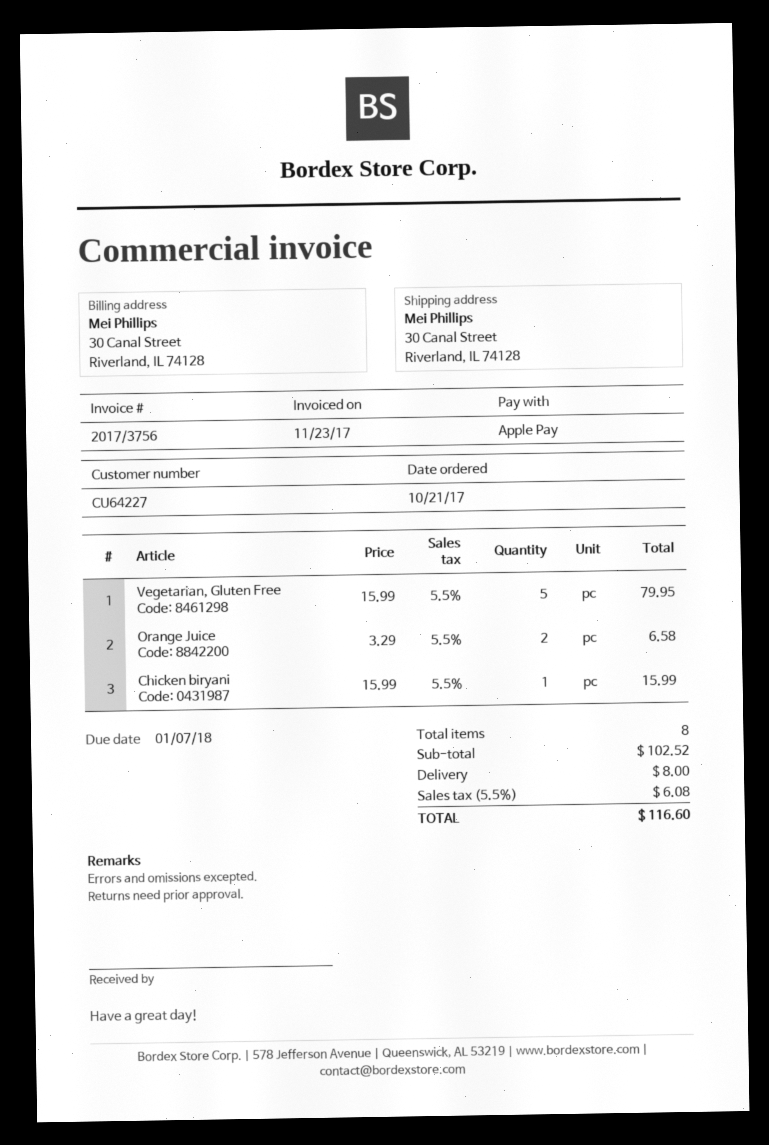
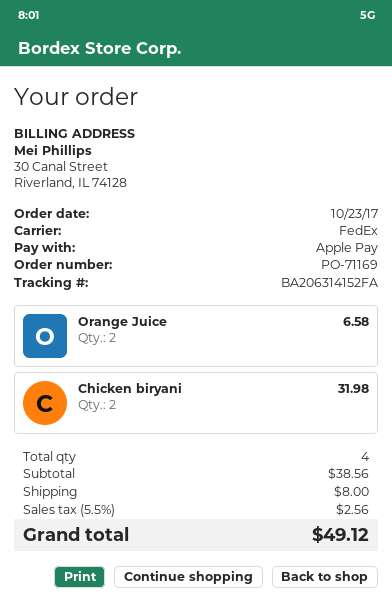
order date: 2017-10-21 -> 2017-10-23
Vegetarian, Gluten Free: 5 for 79.95 -> none
Chicken biryani: 1 for 15.99 -> 2 for 31.98
total quantity: 8 -> 4
subtotal: 102.52 -> 38.56
tax: 5.5% = 6.08 -> 5.5% = 2.56
total: 116.60 -> 49.12

